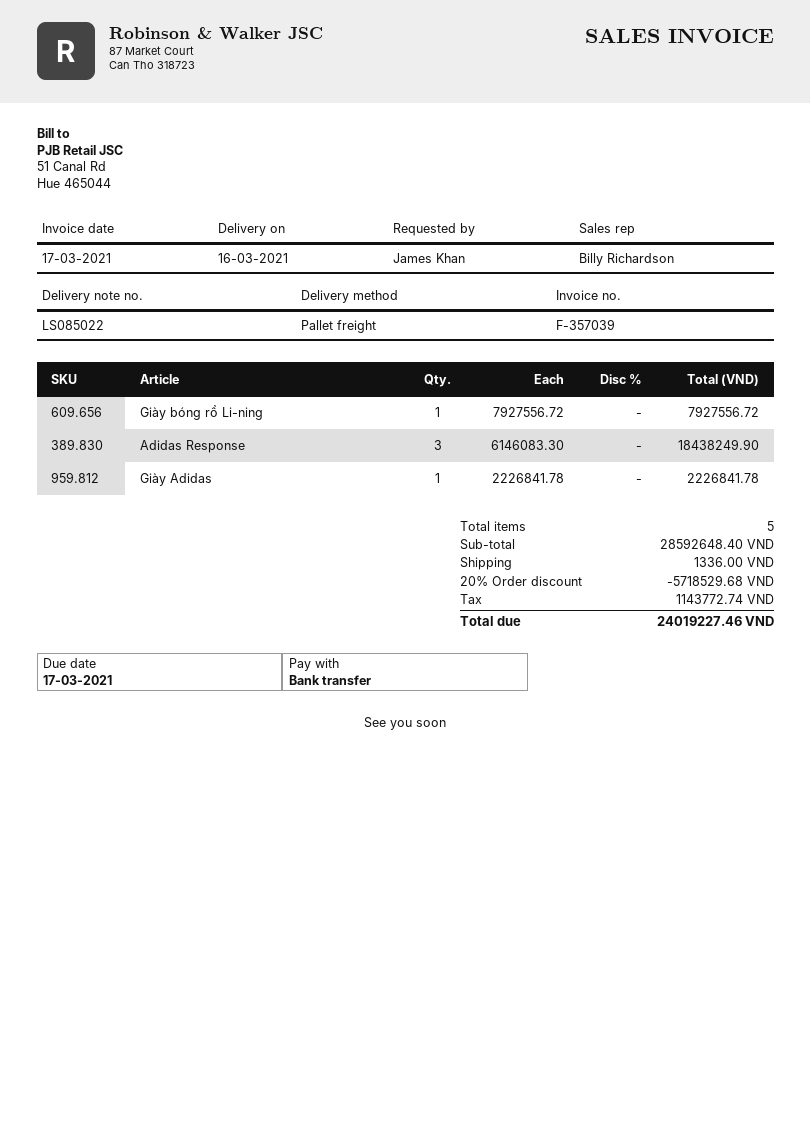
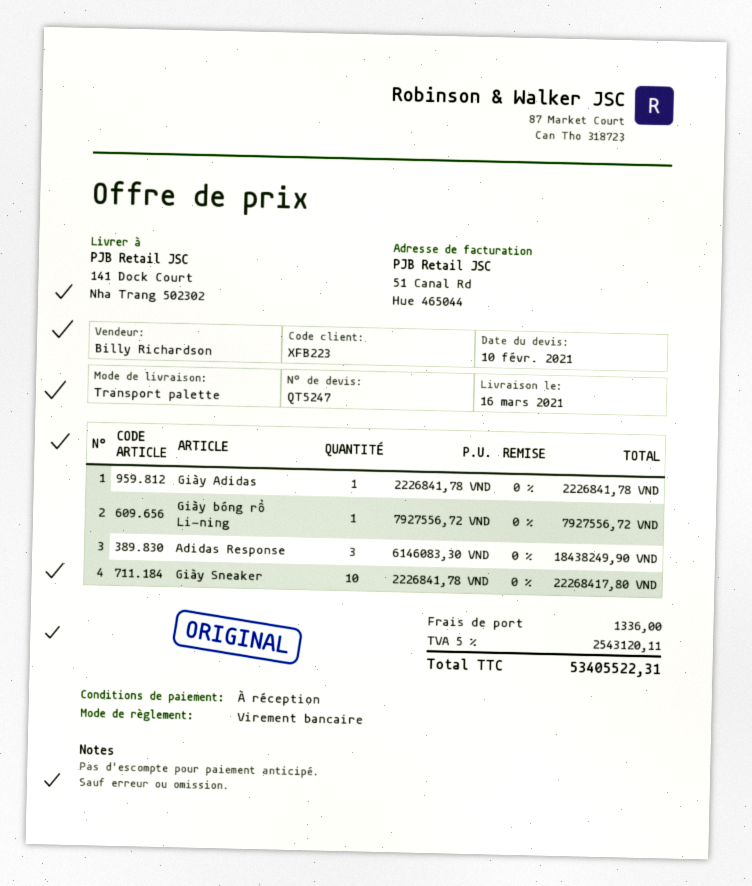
Giày Sneaker: none -> 10 x 2226841.78 = 22268417.80
discount: 20% = 5718529.68 -> none
tax: 1143772.74 -> 2543120.11
total: 24019227.46 -> 53405522.31

